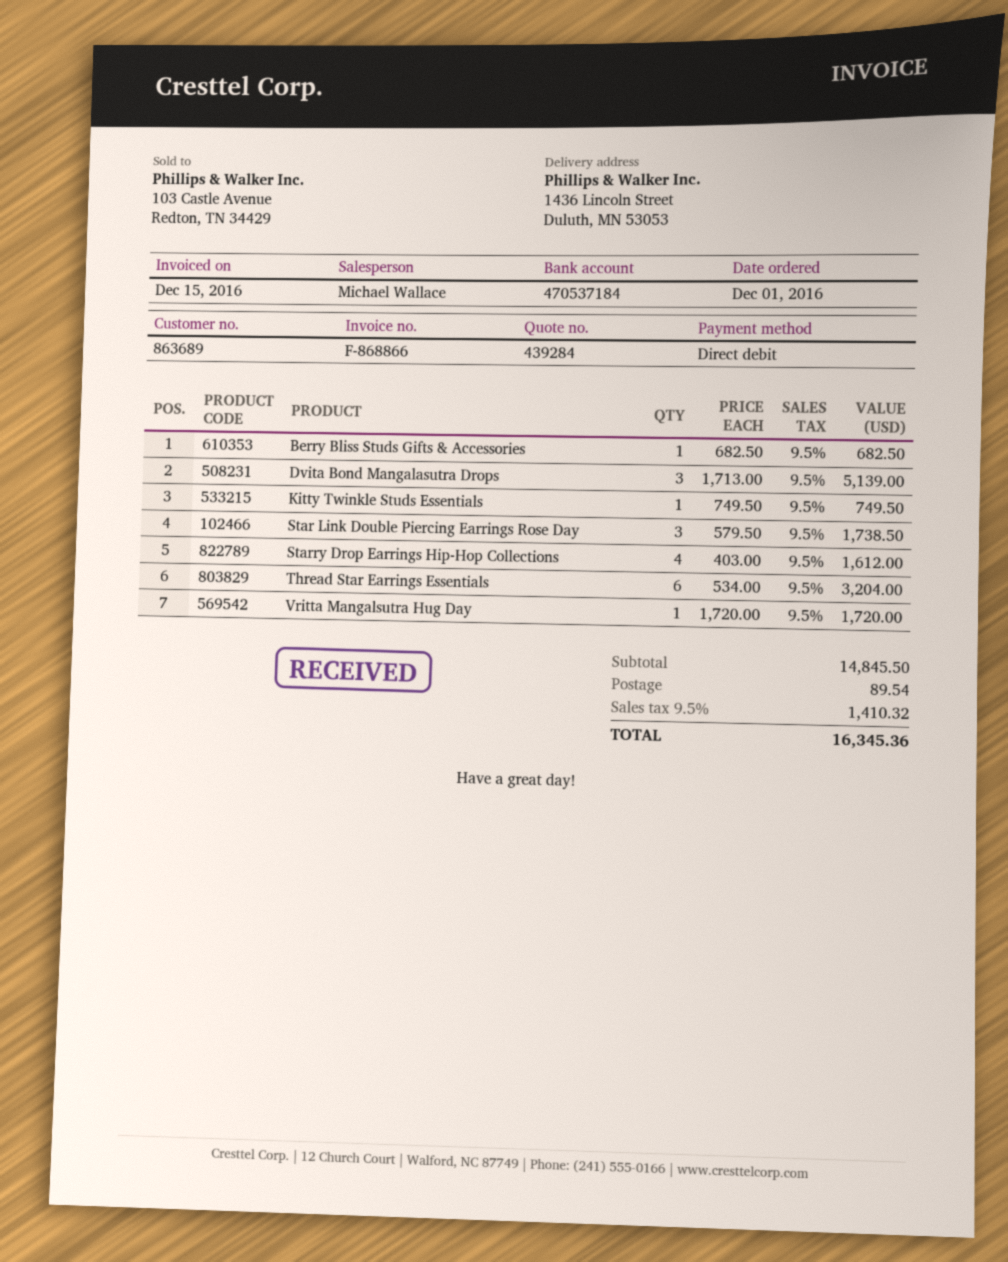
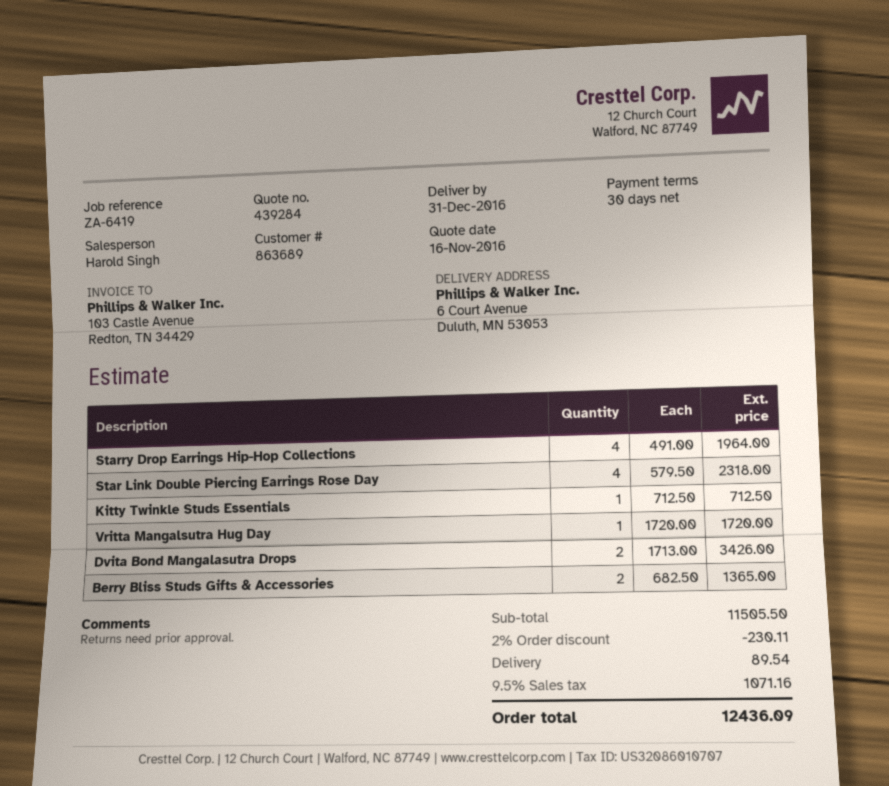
sales rep: Michael Wallace -> Harold Singh
ship to: 1436 Lincoln Street, Duluth, MN 53053 -> 6 Court Avenue, Duluth, MN 53053
Berry Bliss Studs Gifts & Accessories: 1 x 682.50 = 682.50 -> 2 x 682.50 = 1365.00
Dvita Bond Mangalasutra Drops: 3 x 1713.00 = 5139.00 -> 2 x 1713.00 = 3426.00
Kitty Twinkle Studs Essentials: 1 x 749.50 = 749.50 -> 1 x 712.50 = 712.50
Star Link Double Piercing Earrings Rose Day: 3 x 579.50 = 1738.50 -> 4 x 579.50 = 2318.00
Starry Drop Earrings Hip-Hop Collections: 4 x 403.00 = 1612.00 -> 4 x 491.00 = 1964.00
Thread Star Earrings Essentials: 6 x 534.00 = 3204.00 -> none
subtotal: 14845.50 -> 11505.50
discount: none -> 2% = 230.11
tax: 9.5% = 1410.32 -> 9.5% = 1071.16
total: 16345.36 -> 12436.09

